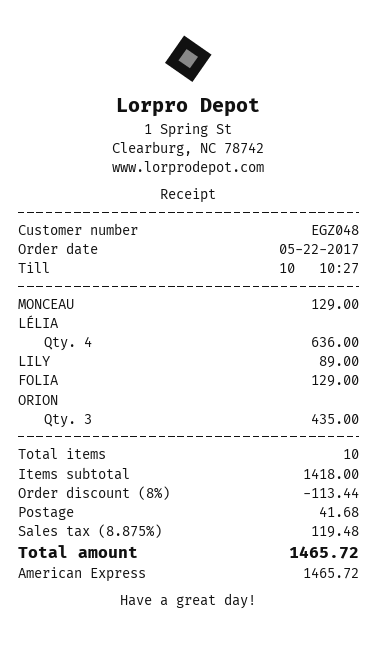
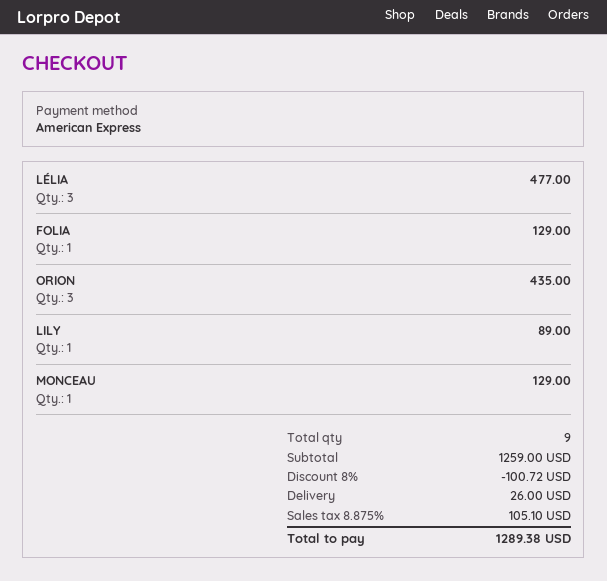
LÉLIA: 4 for 636.00 -> 3 for 477.00
total quantity: 10 -> 9
subtotal: 1418.00 -> 1259.00
discount: 8% = 113.44 -> 8% = 100.72
shipping: 41.68 -> 26.00
tax: 8.875% = 119.48 -> 8.875% = 105.10
total: 1465.72 -> 1289.38

